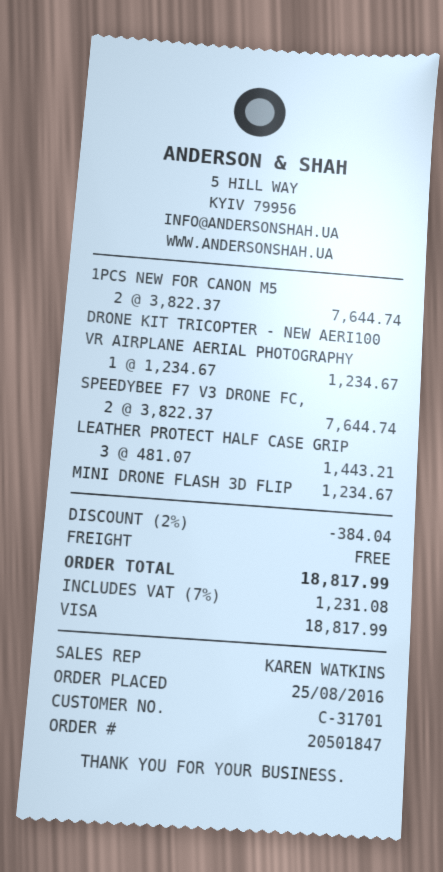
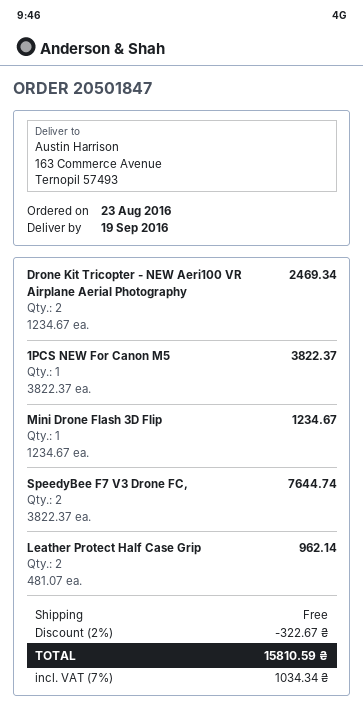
order date: 2016-08-25 -> 2016-08-23
1PCS NEW FOR CANON M5: 2 x 3822.37 = 7644.74 -> 1 x 3822.37 = 3822.37
DRONE KIT TRICOPTER - NEW AERI100 VR AIRPLANE AERIAL PHOTOGRAPHY: 1 x 1234.67 = 1234.67 -> 2 x 1234.67 = 2469.34
LEATHER PROTECT HALF CASE GRIP: 3 x 481.07 = 1443.21 -> 2 x 481.07 = 962.14
discount: 2% = 384.04 -> 2% = 322.67
tax: 7% = 1231.08 -> 7% = 1034.34
total: 18817.99 -> 15810.59

